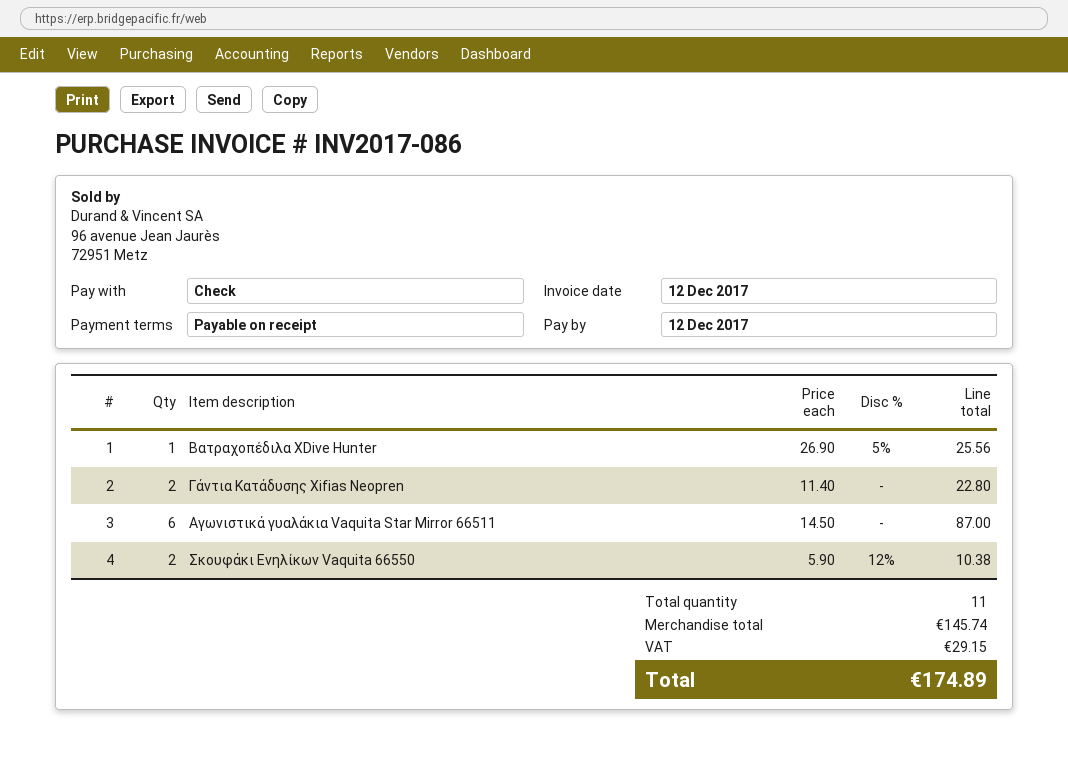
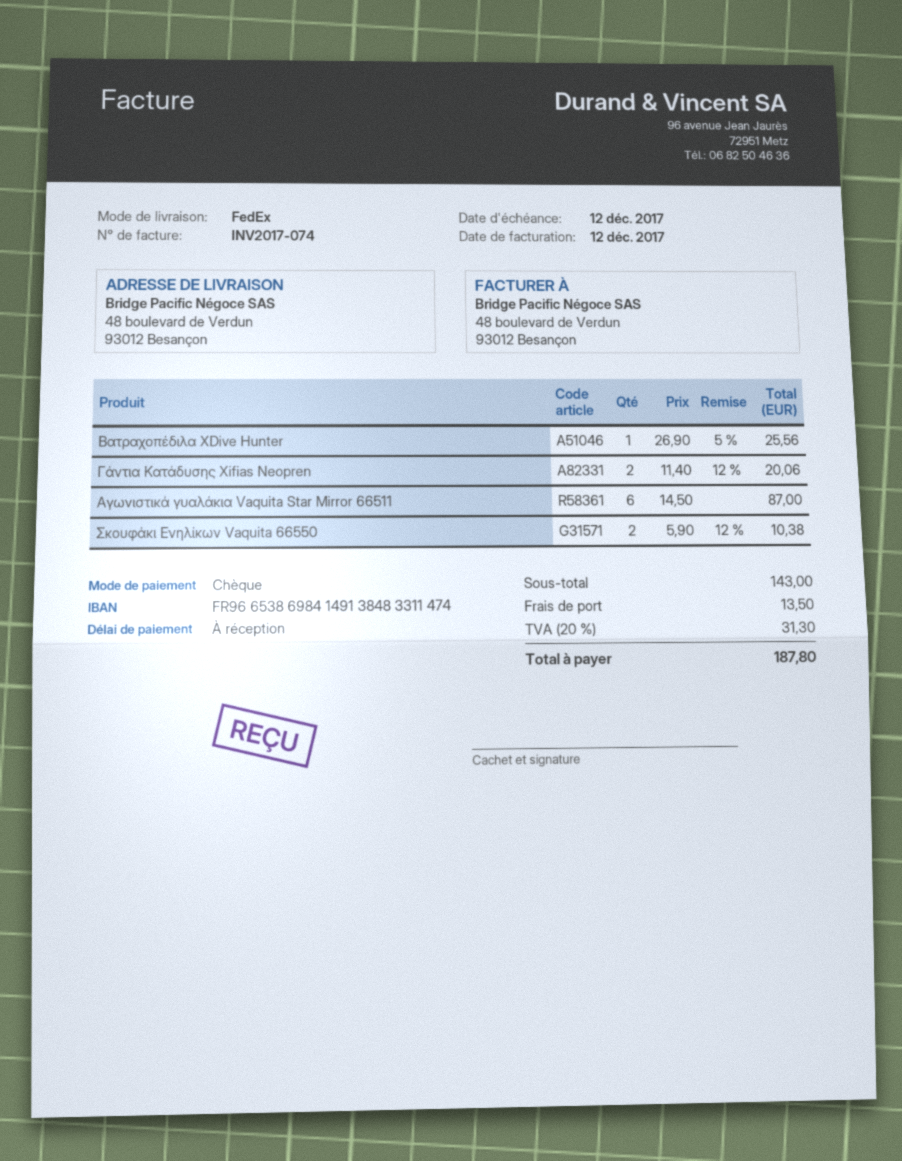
invoice number: INV2017-086 -> INV2017-074
Γάντια Κατάδυσης Xifias Neopren: 2 x 11.40 = 22.80 -> 2 x 11.40 - 12% = 20.06
subtotal: 145.74 -> 143.00
shipping: none -> 13.50
tax: 29.15 -> 31.30
total: 174.89 -> 187.80

